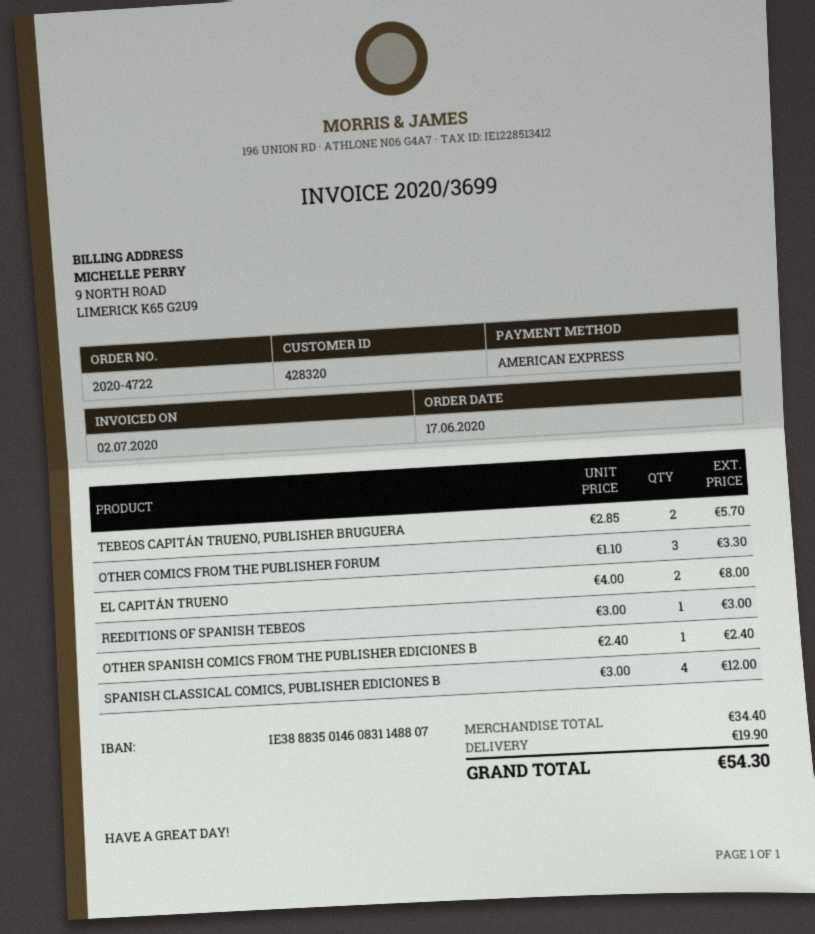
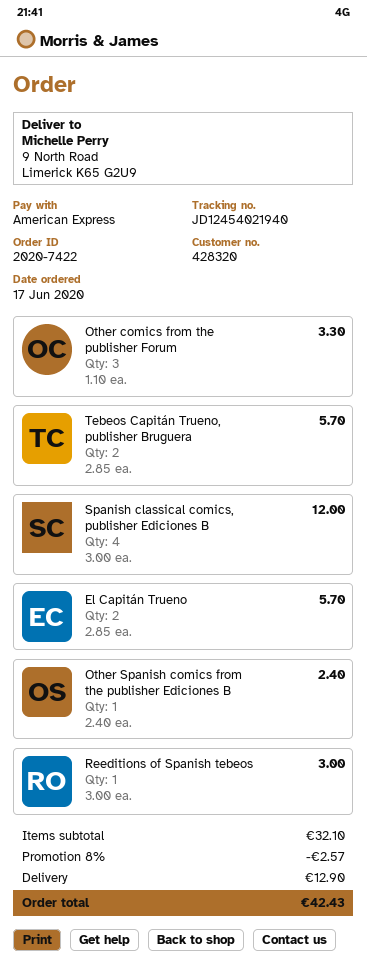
order number: 2020-4722 -> 2020-7422
EL CAPITÁN TRUENO: 2 x 4.00 = 8.00 -> 2 x 2.85 = 5.70
subtotal: 34.40 -> 32.10
discount: none -> 8% = 2.57
shipping: 19.90 -> 12.90
total: 54.30 -> 42.43

